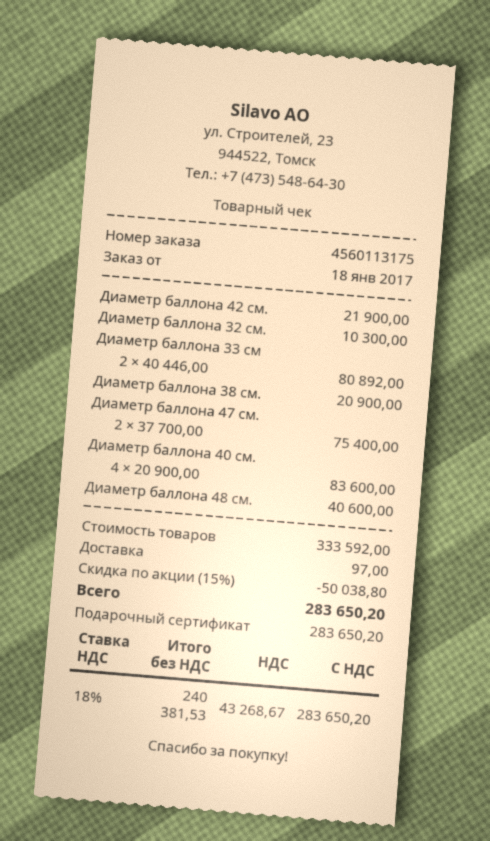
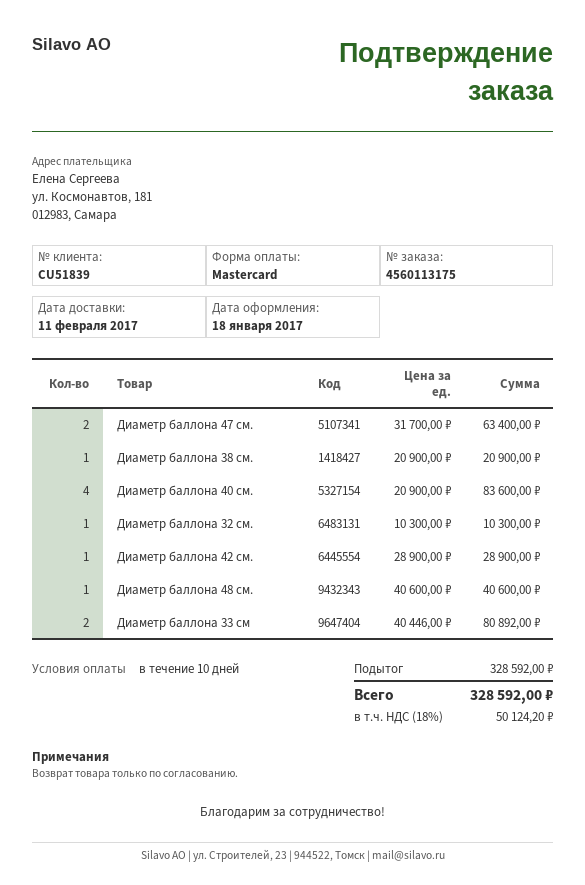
payment method: gift card -> Mastercard
Диаметр баллона 42 см.: 1 x 21900.00 = 21900.00 -> 1 x 28900.00 = 28900.00
Диаметр баллона 47 см.: 2 x 37700.00 = 75400.00 -> 2 x 31700.00 = 63400.00
subtotal: 333592.00 -> 328592.00
discount: 15% = 50038.80 -> none
shipping: 97.00 -> none
tax: 18% = 43268.67 -> 18% = 50124.20
total: 283650.20 -> 328592.00

